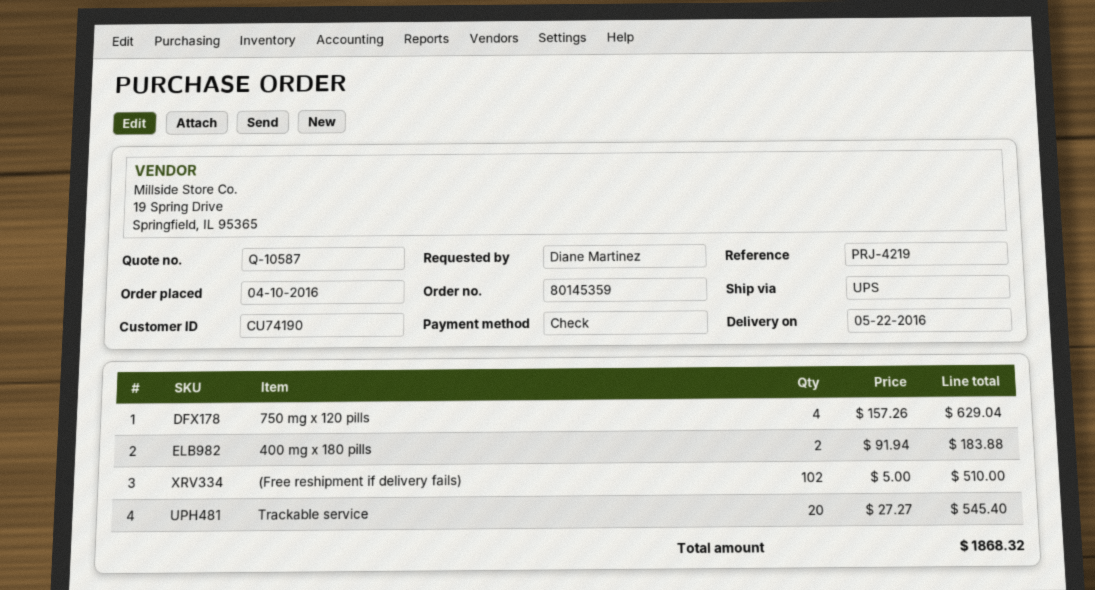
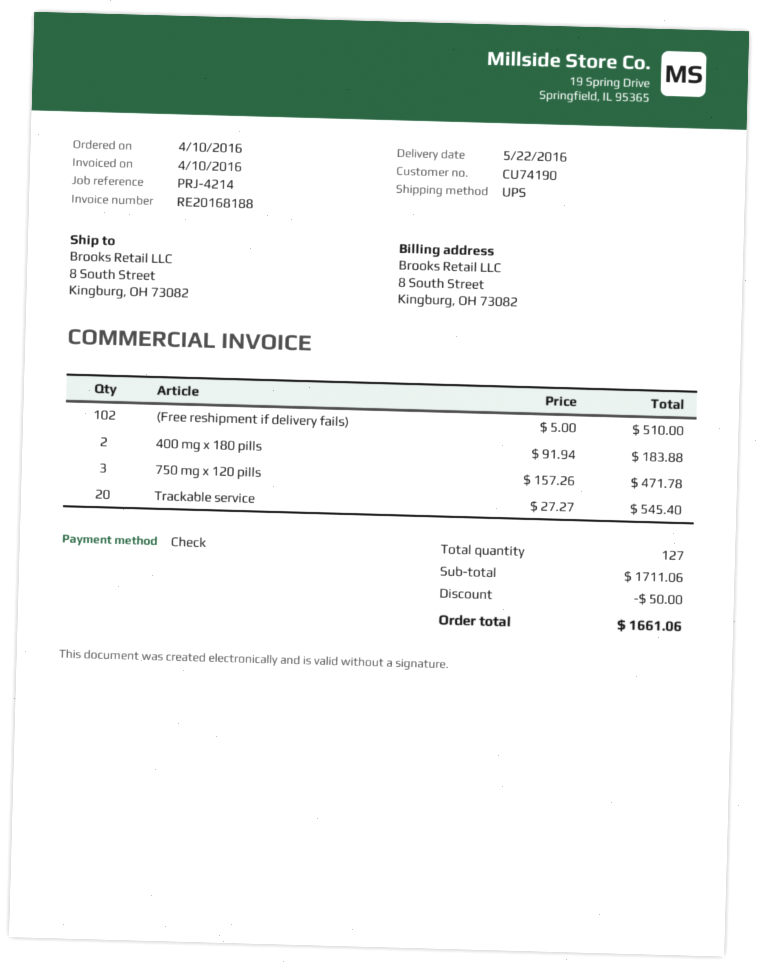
reference: PRJ-4219 -> PRJ-4214
750 mg x 120 pills: 4 x 157.26 = 629.04 -> 3 x 157.26 = 471.78
discount: none -> 50.00
total: 1868.32 -> 1661.06

